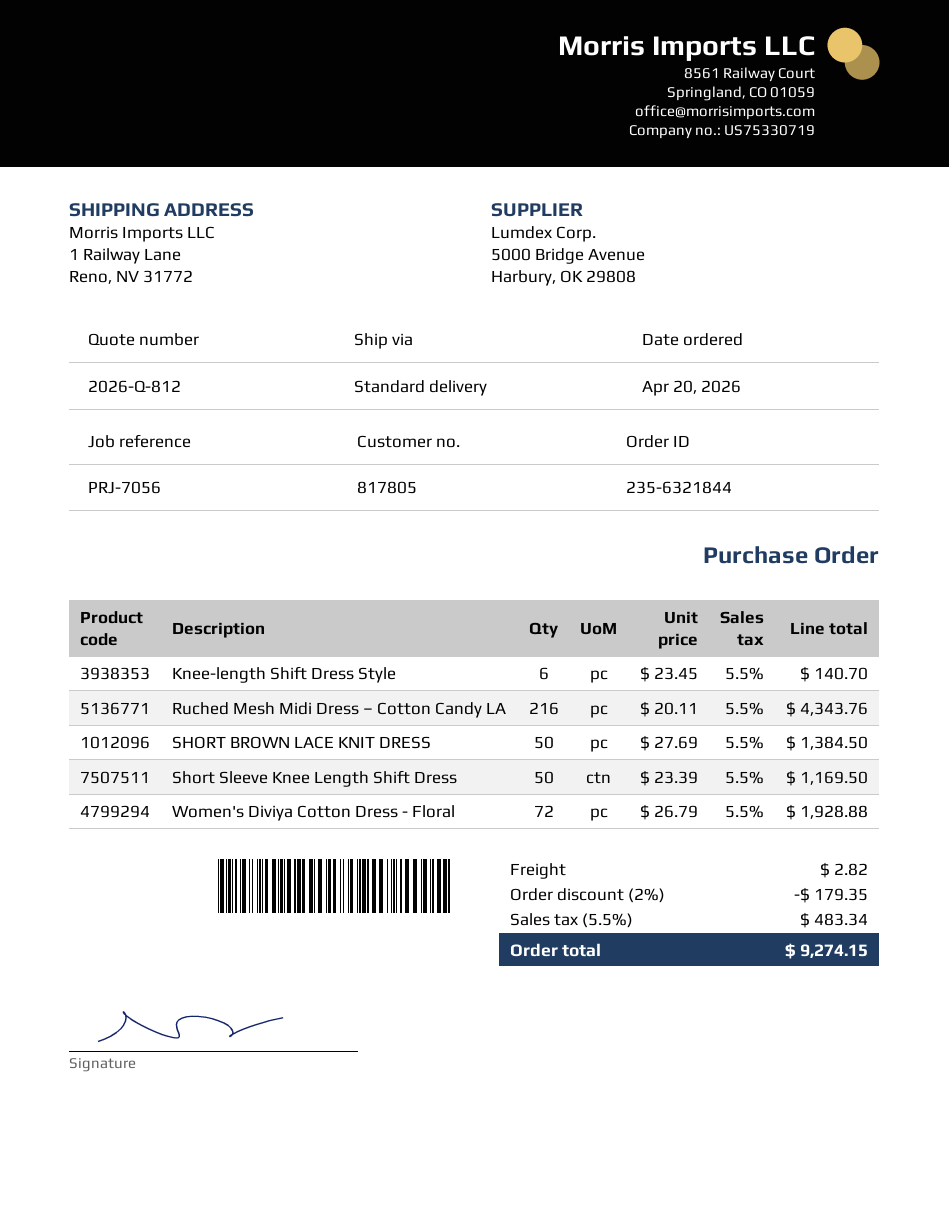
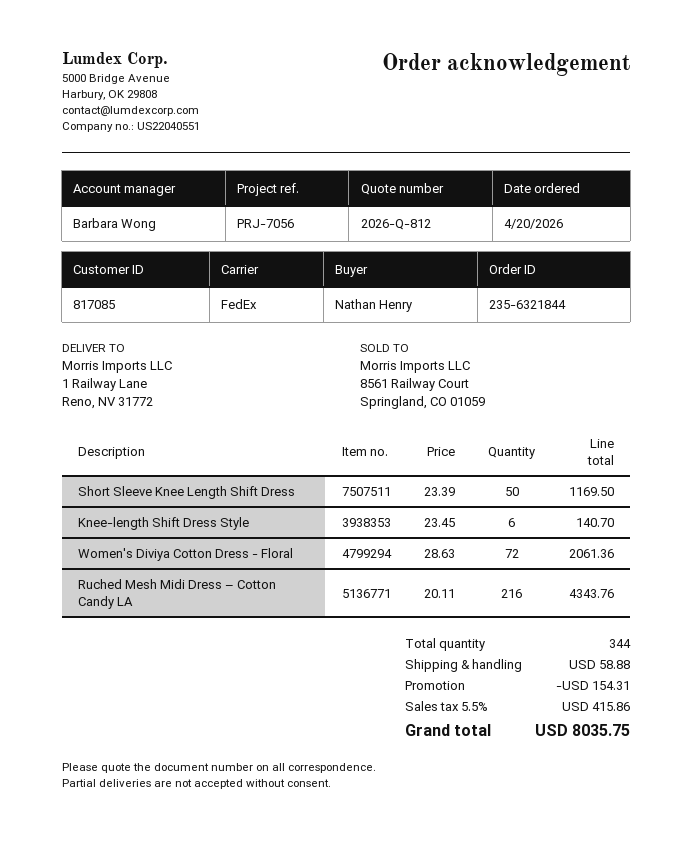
customer number: 817805 -> 817085
shipping method: standard -> FedEx
SHORT BROWN LACE KNIT DRESS: 50 x 27.69 = 1384.50 -> none
Women's Diviya Cotton Dress - Floral: 72 x 26.79 = 1928.88 -> 72 x 28.63 = 2061.36
discount: 179.35 -> 154.31
shipping: 2.82 -> 58.88
tax: 5.5% = 483.34 -> 5.5% = 415.86
total: 9274.15 -> 8035.75

